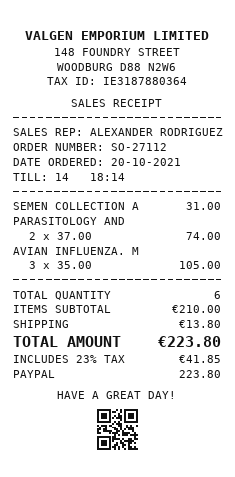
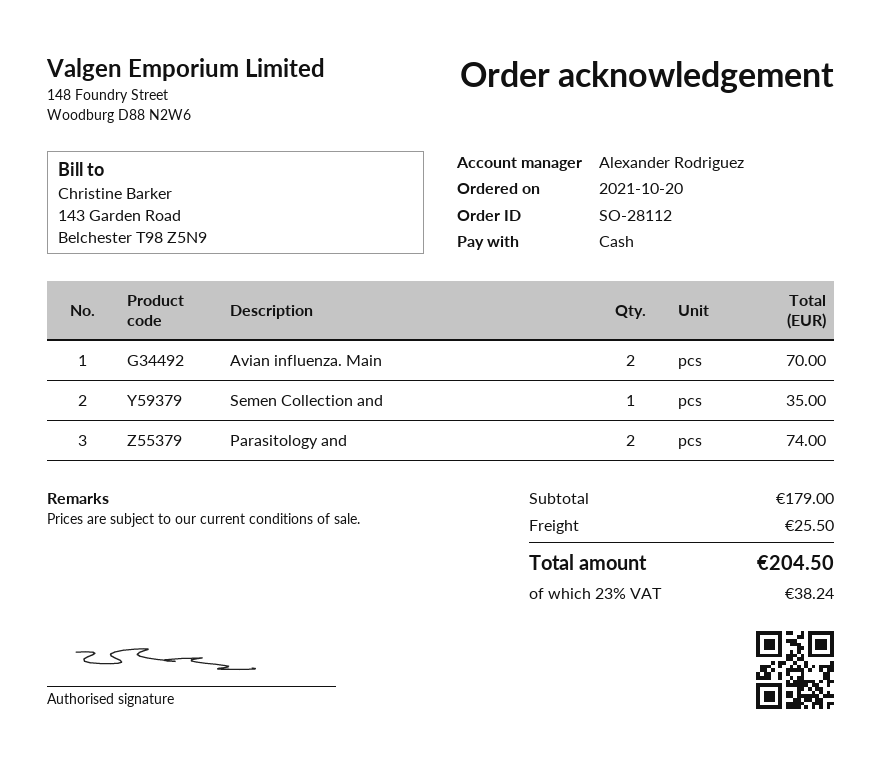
order number: SO-27112 -> SO-28112
payment method: PayPal -> cash
SEMEN COLLECTION A: 1 for 31.00 -> 1 for 35.00
AVIAN INFLUENZA. M: 3 for 105.00 -> 2 for 70.00
subtotal: 210.00 -> 179.00
shipping: 13.80 -> 25.50
tax: 23% = 41.85 -> 23% = 38.24
total: 223.80 -> 204.50

